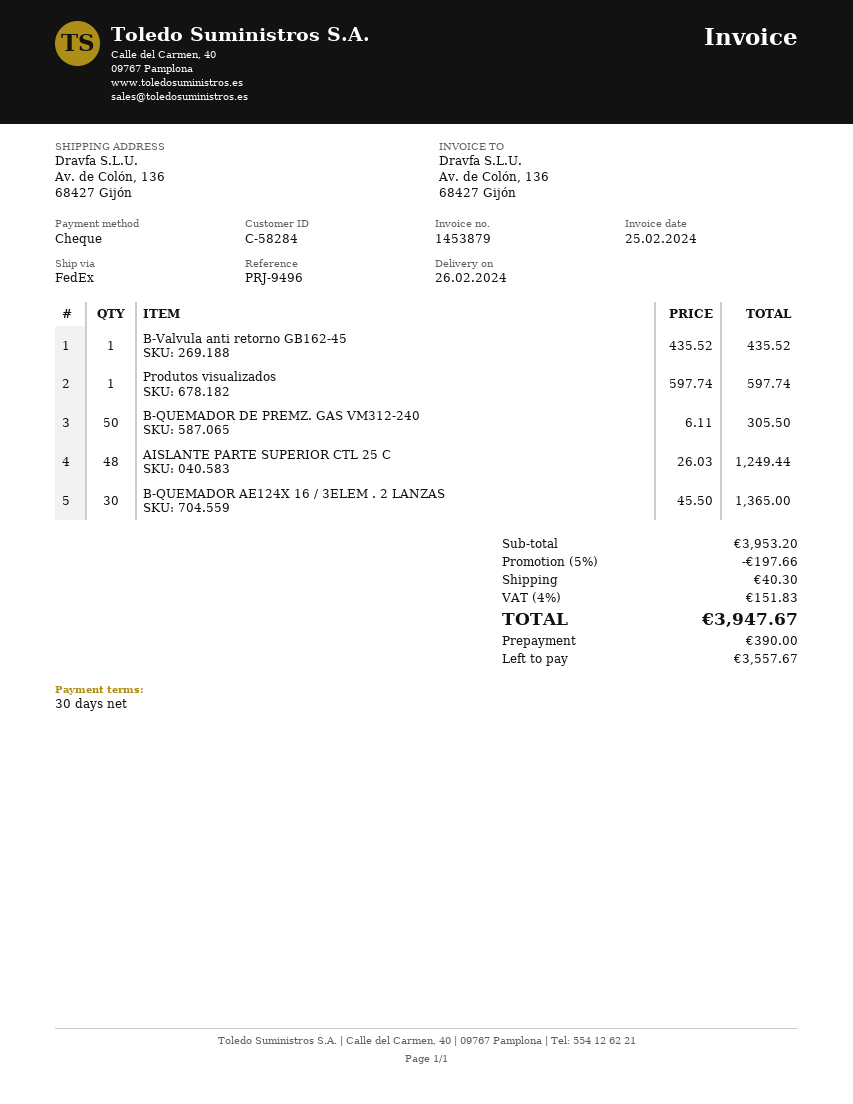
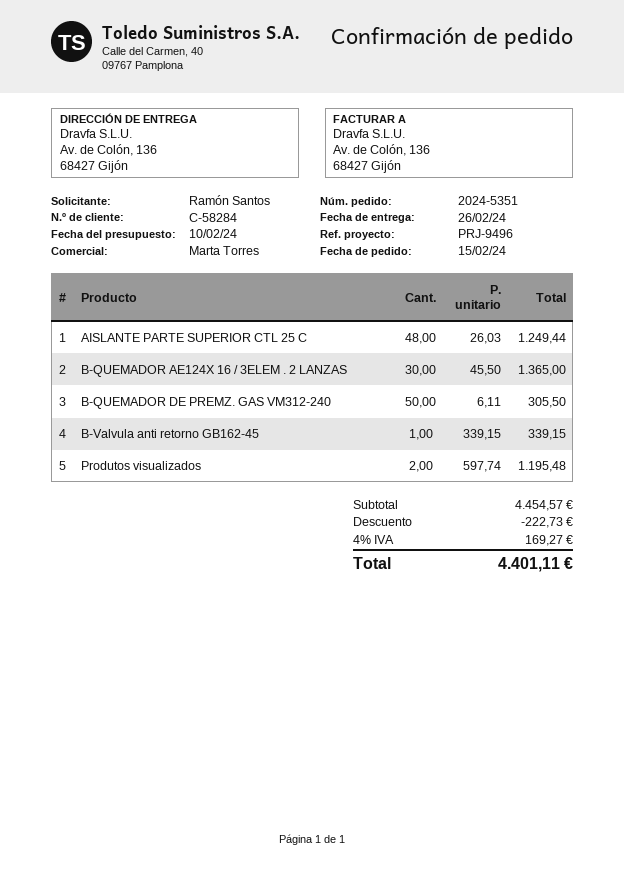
B-Valvula anti retorno GB162-45: 1 x 435.52 = 435.52 -> 1 x 339.15 = 339.15
Produtos visualizados: 1 x 597.74 = 597.74 -> 2 x 597.74 = 1195.48
subtotal: 3953.20 -> 4454.57
discount: 197.66 -> 222.73
shipping: 40.30 -> none
tax: 4% = 151.83 -> 4% = 169.27
total: 3947.67 -> 4401.11

